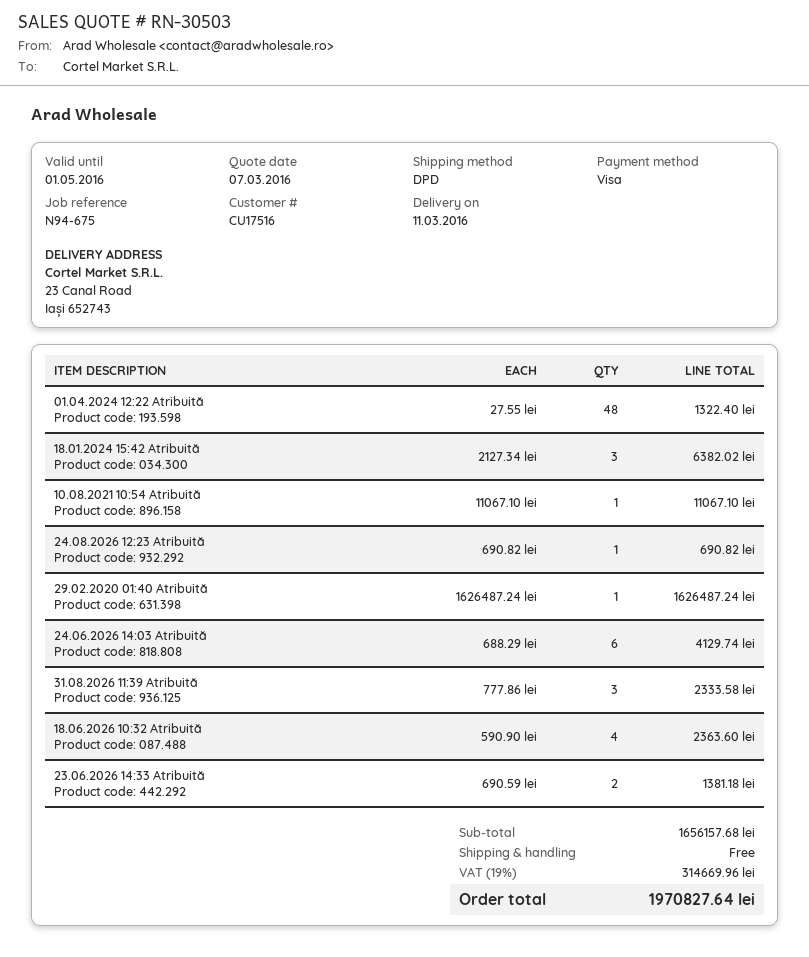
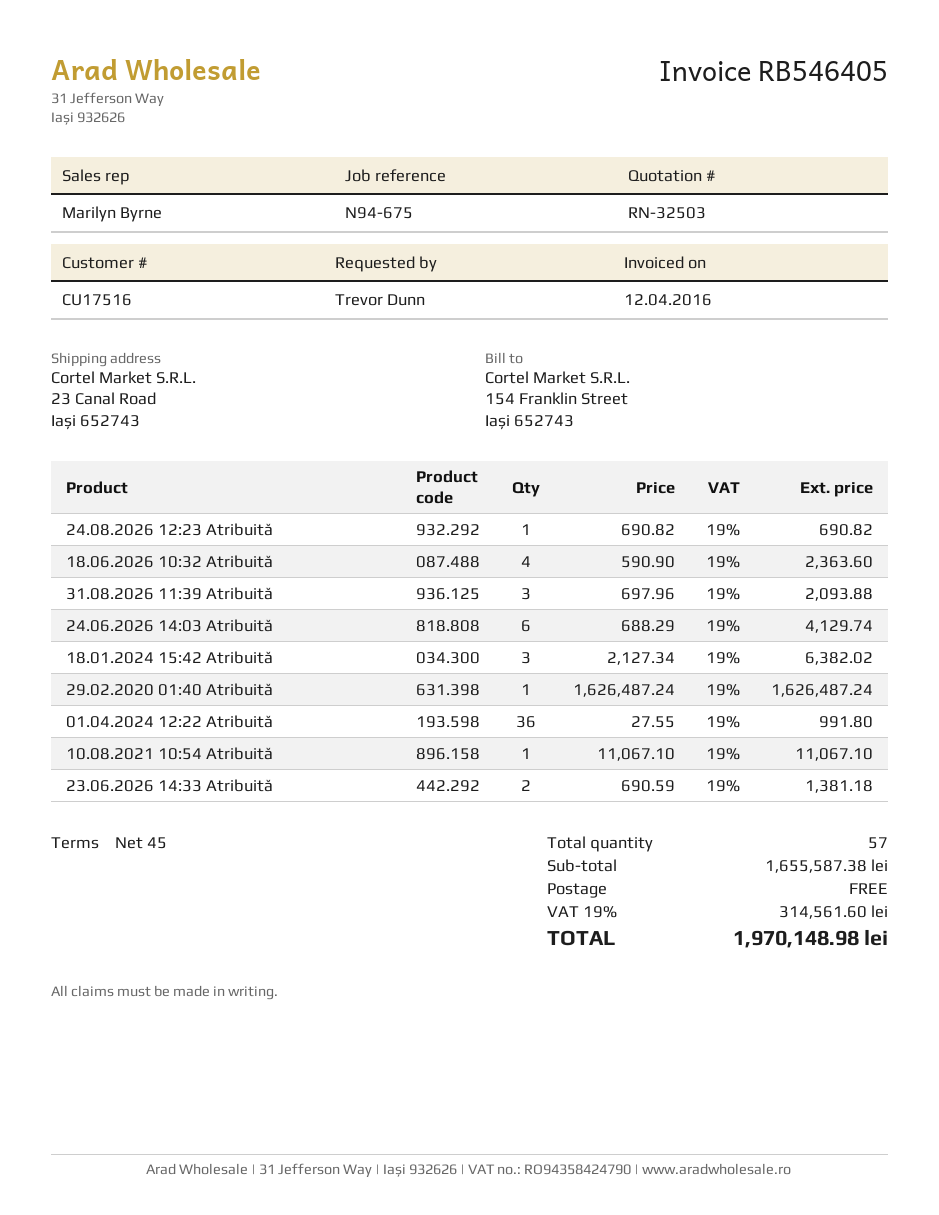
quote number: RN-30503 -> RN-32503
01.04.2024 12:22 Atribuită: 48 x 27.55 = 1322.40 -> 36 x 27.55 = 991.80
31.08.2026 11:39 Atribuită: 3 x 777.86 = 2333.58 -> 3 x 697.96 = 2093.88
subtotal: 1656157.68 -> 1655587.38
tax: 19% = 314669.96 -> 19% = 314561.60
total: 1970827.64 -> 1970148.98

